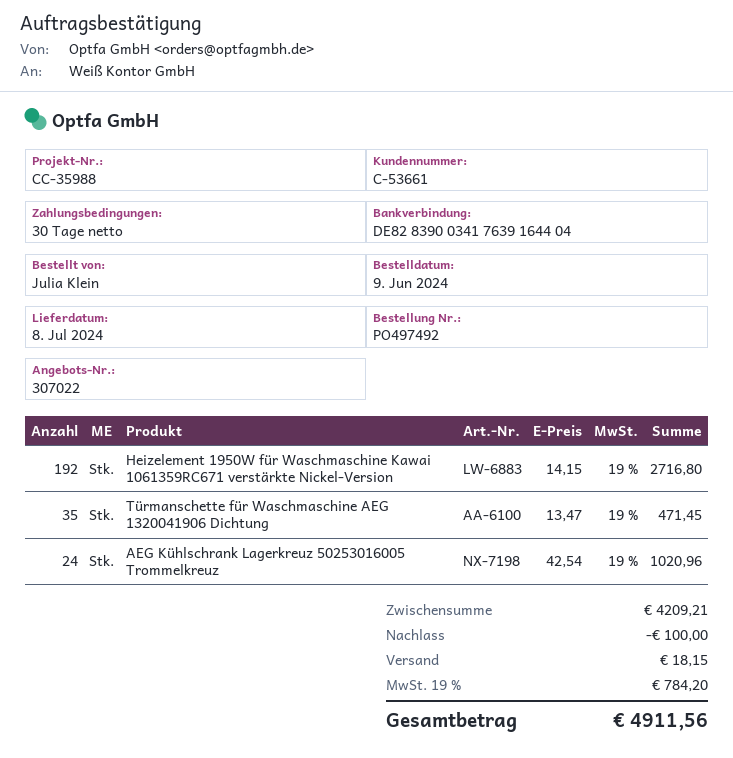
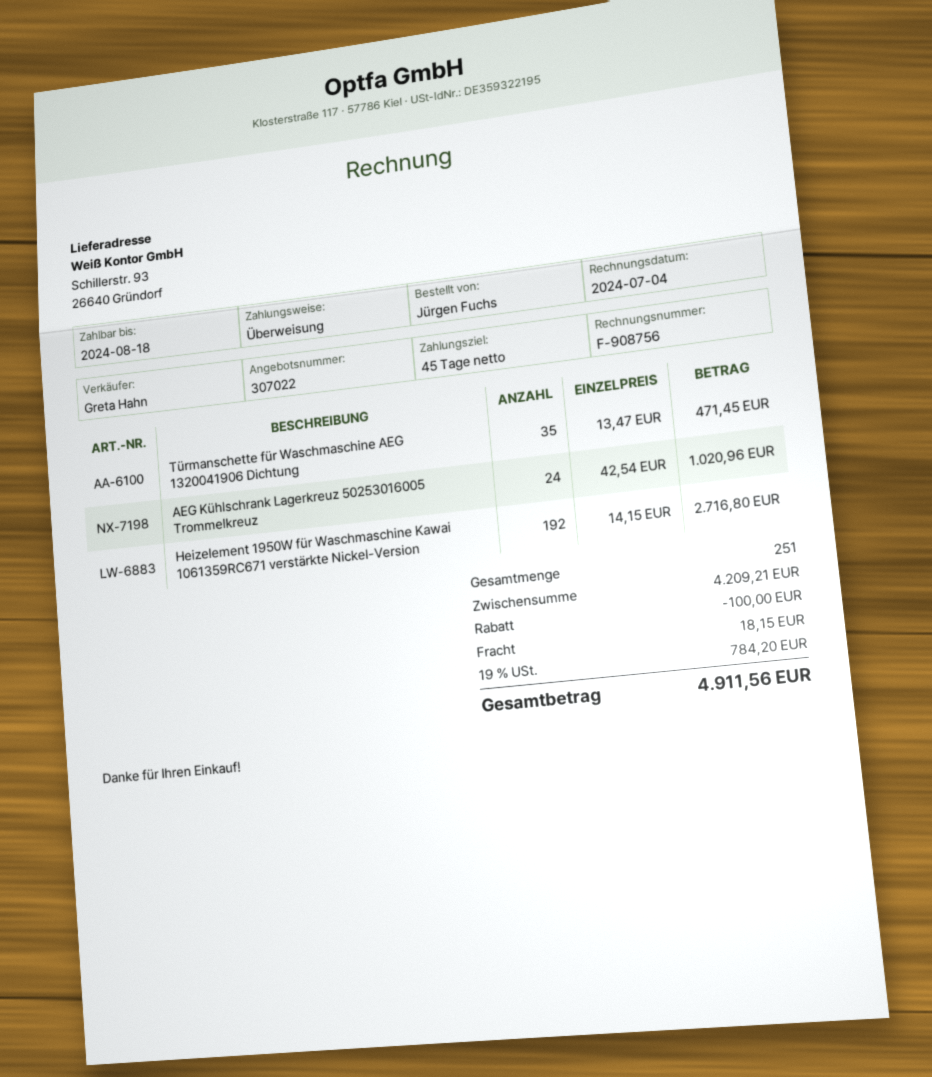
payment terms: 30 days -> 45 days
ordered by: Julia Klein -> Jürgen Fuchs

